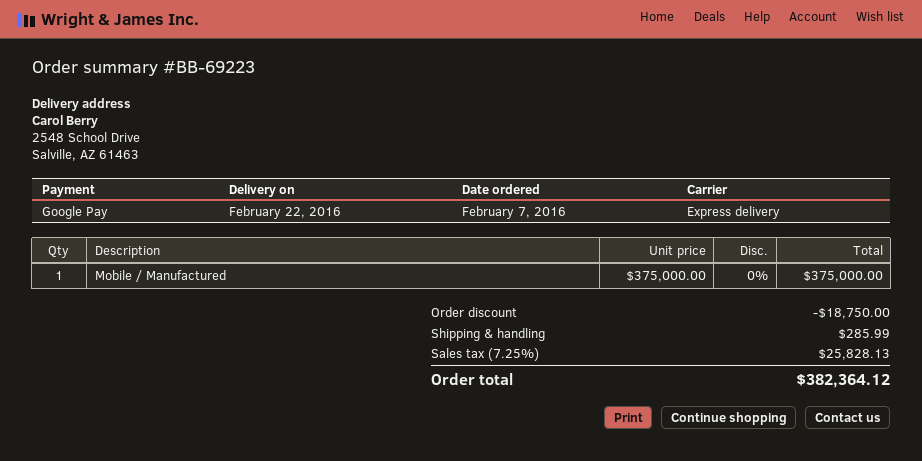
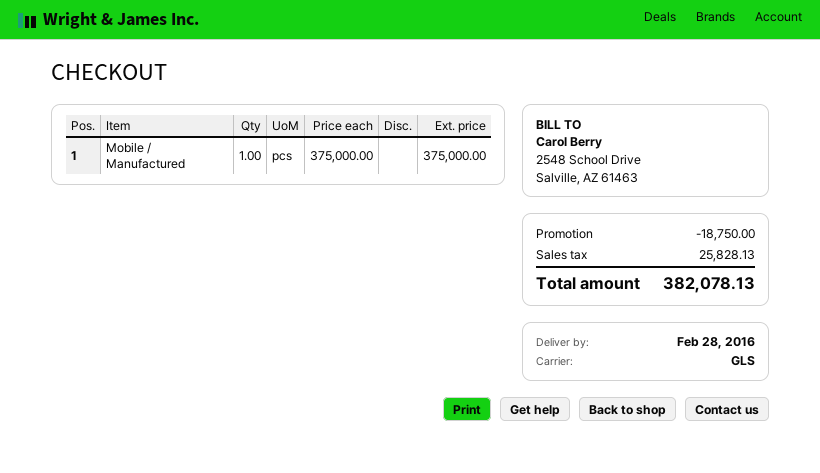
delivery date: 2016-02-22 -> 2016-02-28
shipping method: express -> GLS
shipping: 285.99 -> none
total: 382364.12 -> 382078.13

